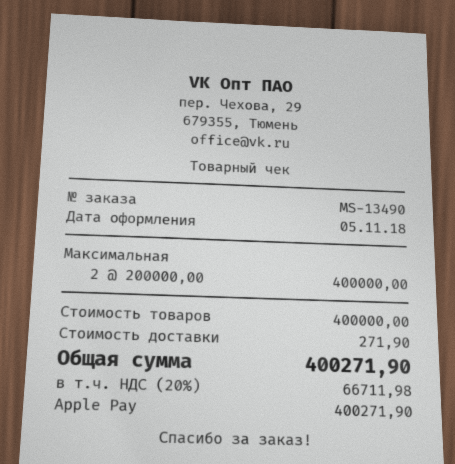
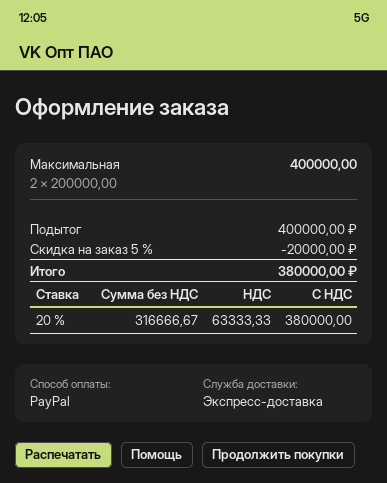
payment method: Apple Pay -> PayPal
discount: none -> 5% = 20000.00
shipping: 271.90 -> none
tax: 20% = 66711.98 -> 20% = 63333.33
total: 400271.90 -> 380000.00

